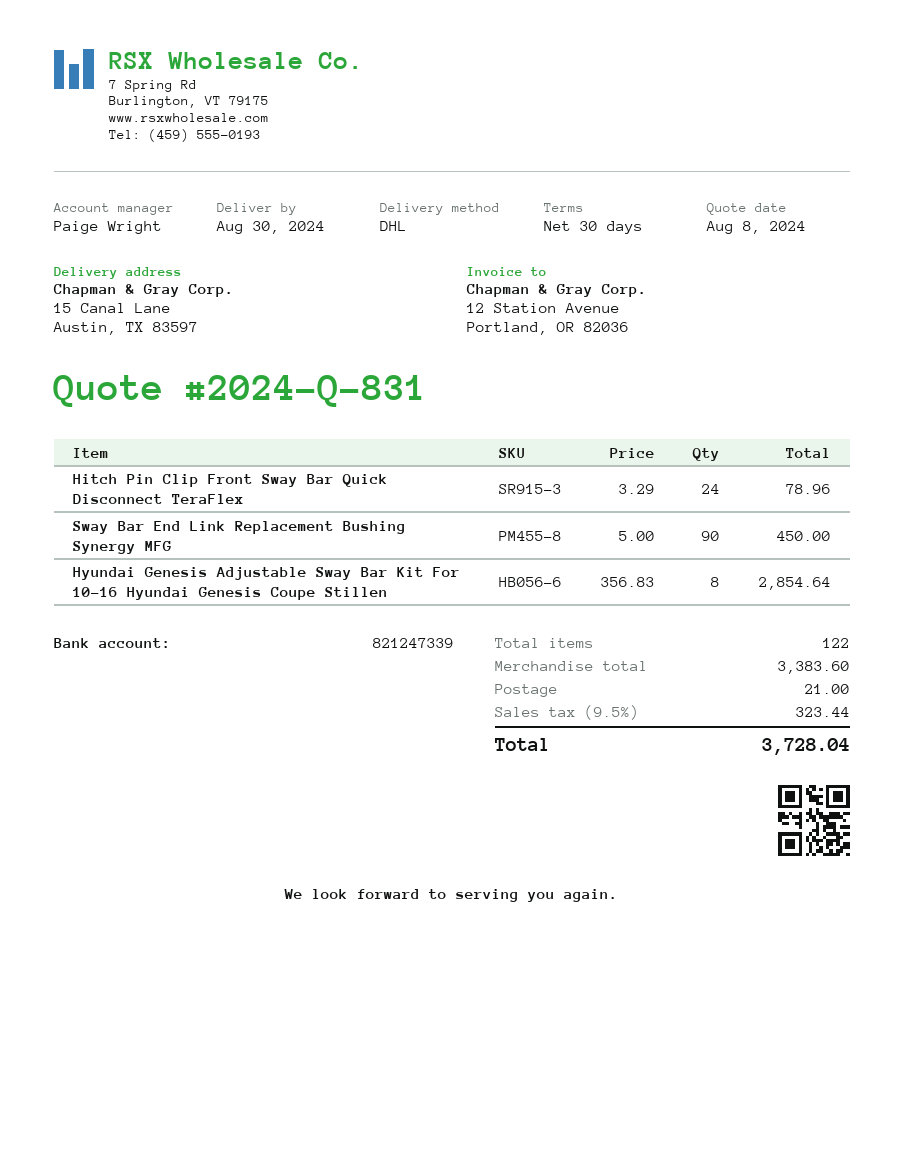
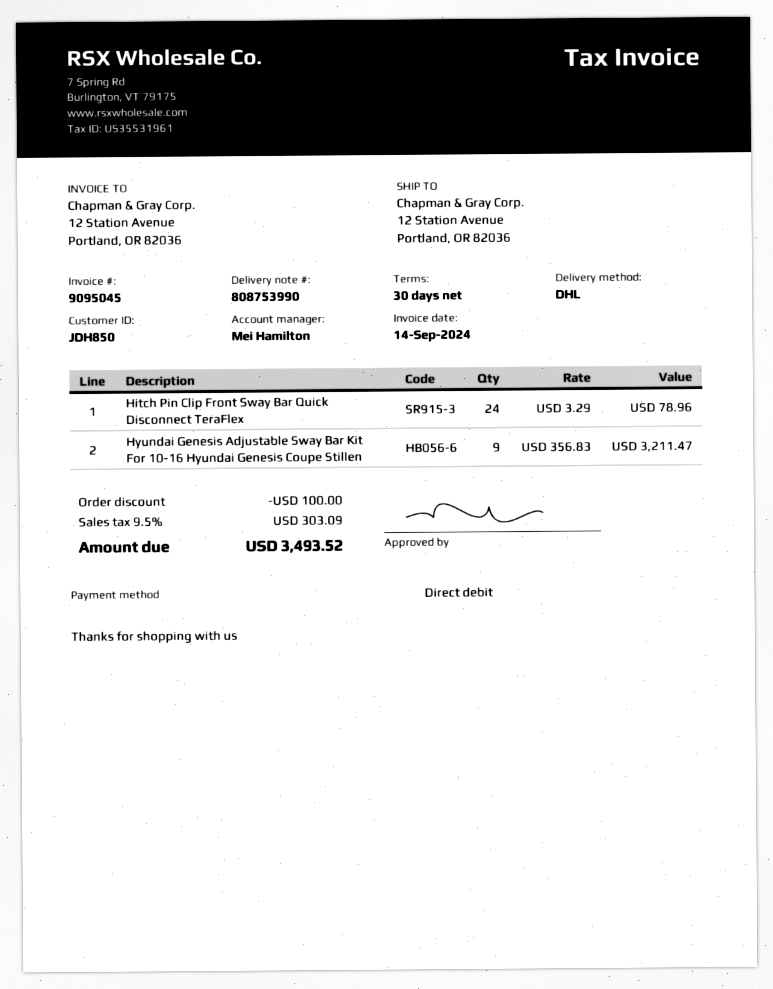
sales rep: Paige Wright -> Mei Hamilton
ship to: 15 Canal Lane, Austin, TX 83597 -> 12 Station Avenue, Portland, OR 82036
Sway Bar End Link Replacement Bushing Synergy MFG: 90 x 5.00 = 450.00 -> none
Hyundai Genesis Adjustable Sway Bar Kit For 10-16 Hyundai Genesis Coupe Stillen: 8 x 356.83 = 2854.64 -> 9 x 356.83 = 3211.47
discount: none -> 100.00
shipping: 21.00 -> none
tax: 9.5% = 323.44 -> 9.5% = 303.09
total: 3728.04 -> 3493.52

